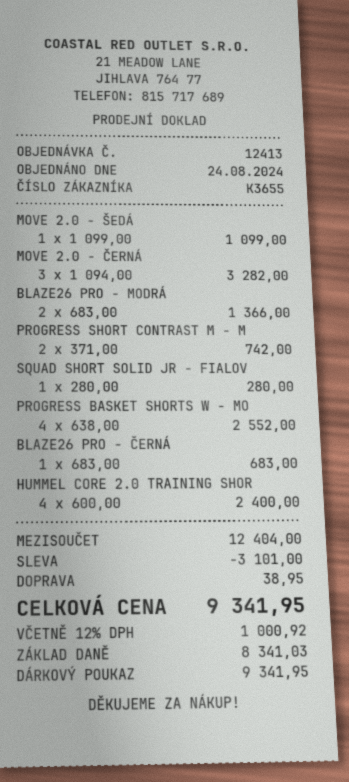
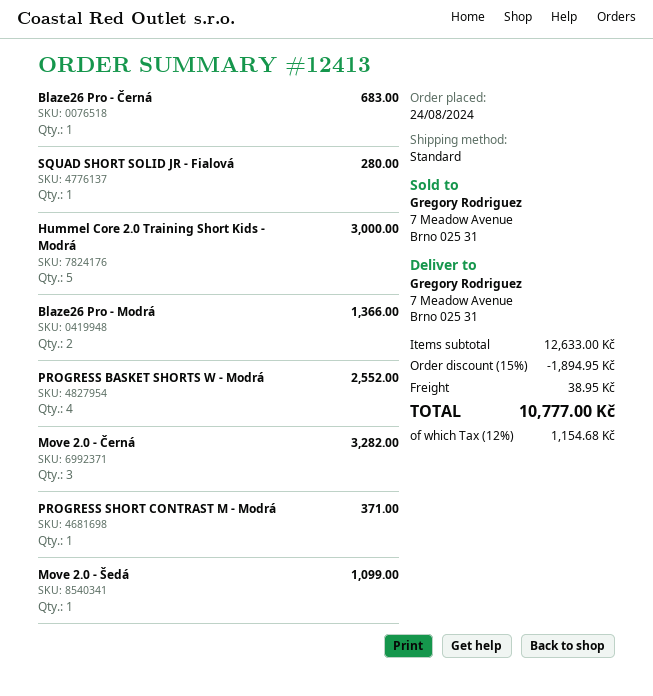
PROGRESS SHORT CONTRAST M - M: 2 for 742.00 -> 1 for 371.00
HUMMEL CORE 2.0 TRAINING SHOR: 4 for 2400.00 -> 5 for 3000.00
subtotal: 12404.00 -> 12633.00
discount: 3101.00 -> 1894.95
tax: 12% = 1000.92 -> 12% = 1154.68
total: 9341.95 -> 10777.00

